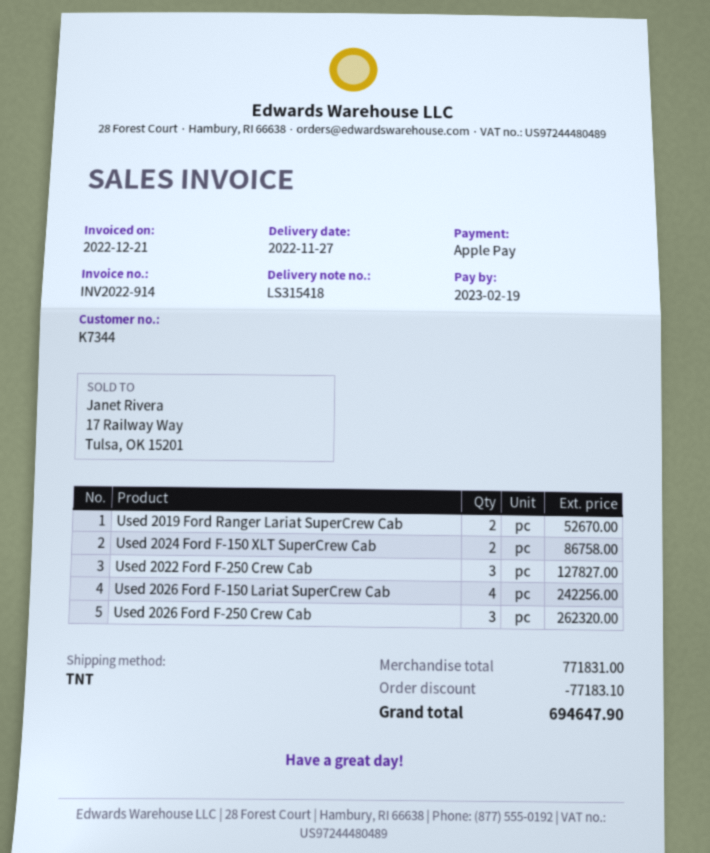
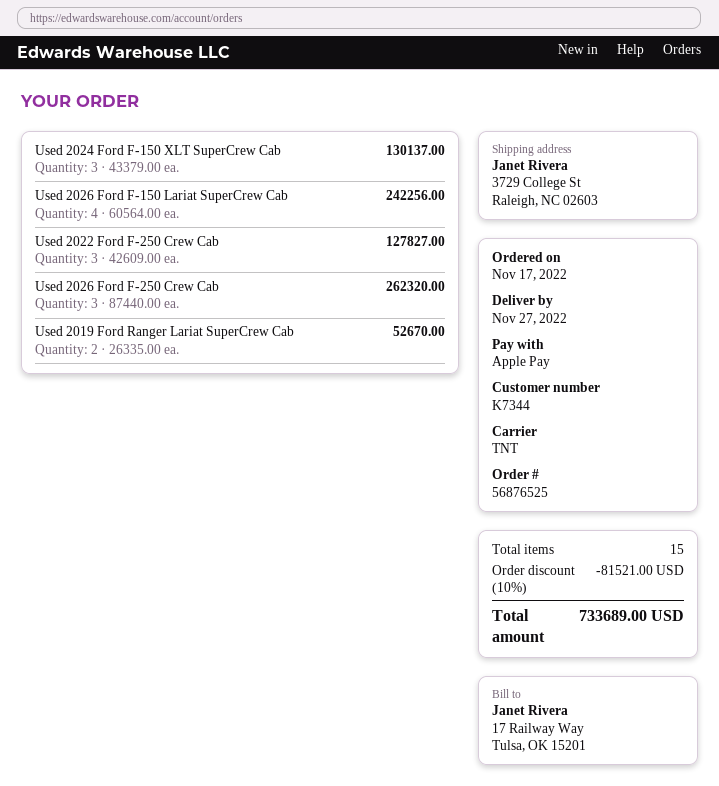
Used 2024 Ford F-150 XLT SuperCrew Cab: 2 for 86758.00 -> 3 for 130137.00
discount: 77183.10 -> 81521.00
total: 694647.90 -> 733689.00

